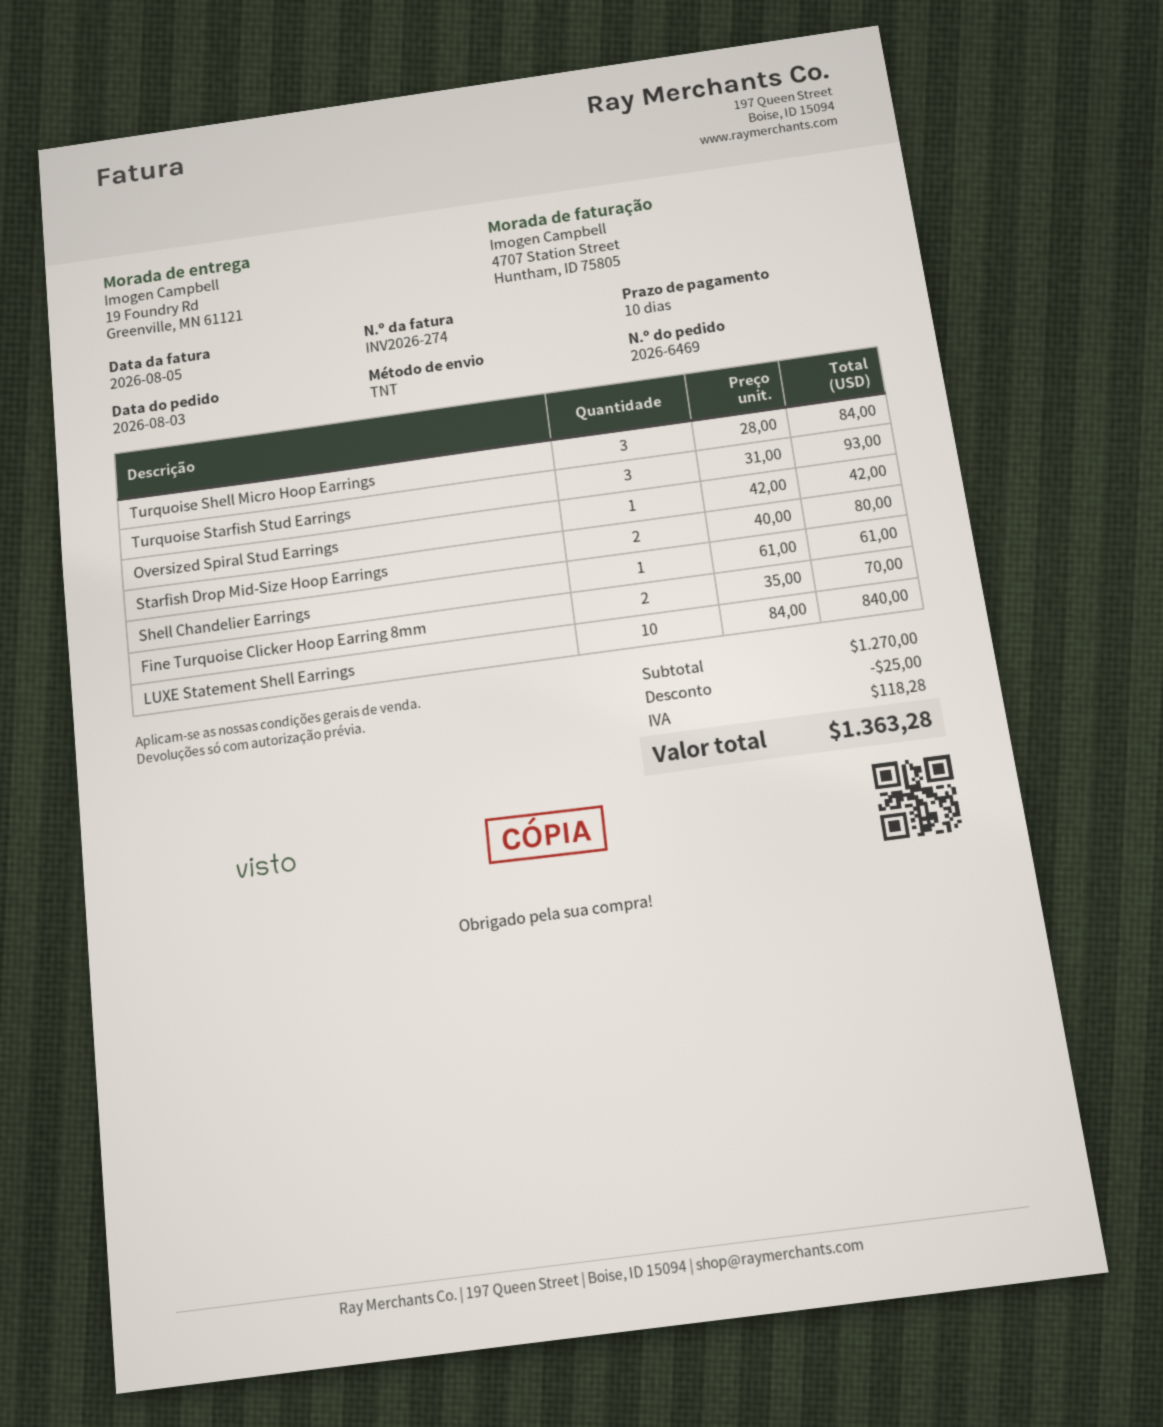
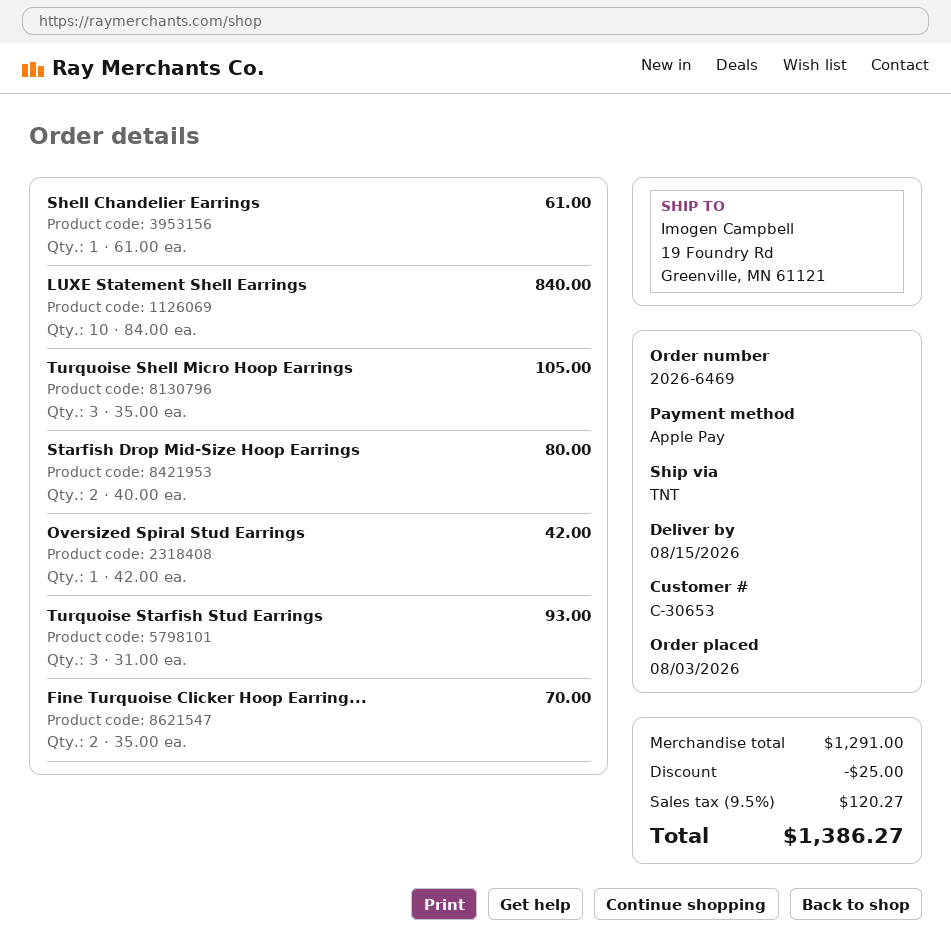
Turquoise Shell Micro Hoop Earrings: 3 x 28.00 = 84.00 -> 3 x 35.00 = 105.00
subtotal: 1270.00 -> 1291.00
tax: 118.28 -> 120.27
total: 1363.28 -> 1386.27

